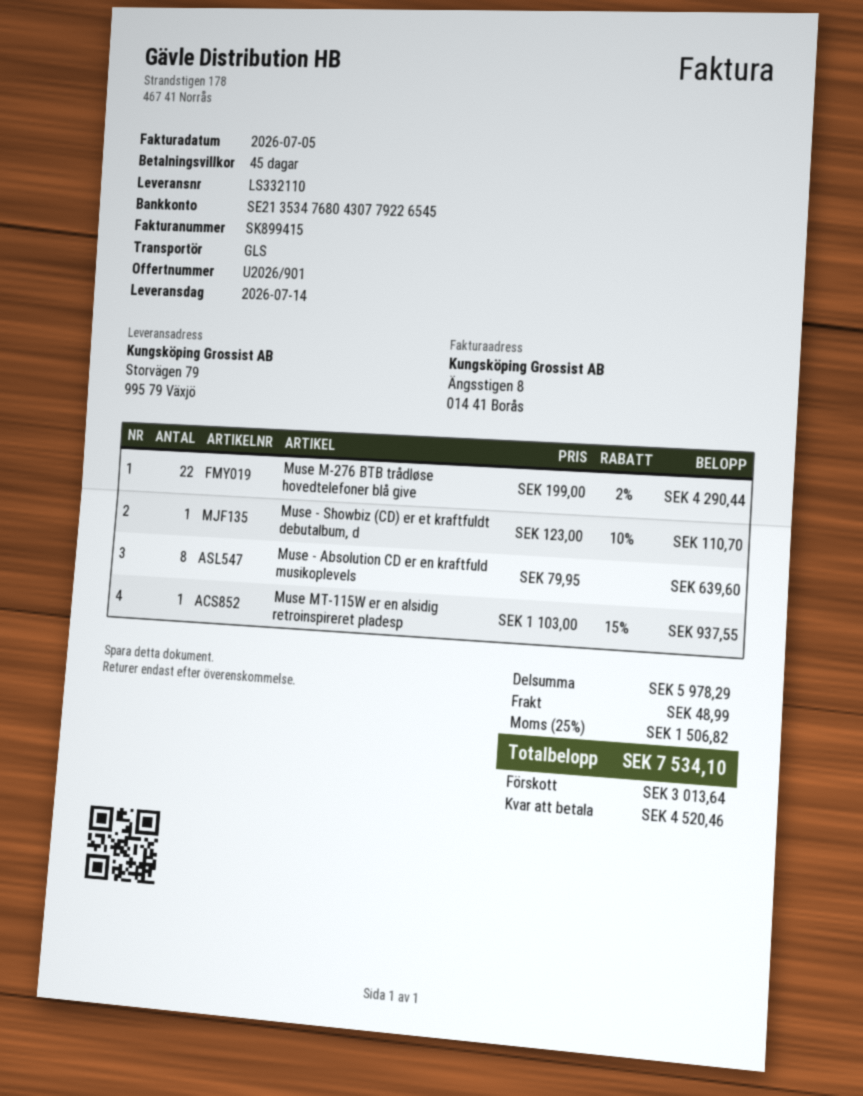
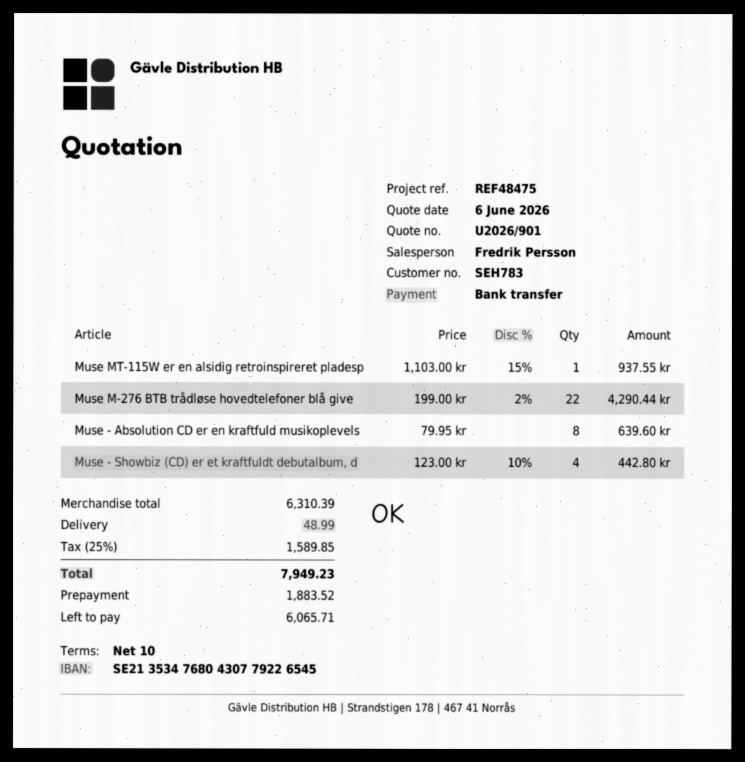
payment terms: 45 days -> 10 days
Muse - Showbiz (CD) er et kraftfuldt debutalbum, d: 1 x 123.00 - 10% = 110.70 -> 4 x 123.00 - 10% = 442.80
subtotal: 5978.29 -> 6310.39
tax: 25% = 1506.82 -> 25% = 1589.85
total: 7534.10 -> 7949.23
deposit: 3013.64 -> 1883.52
balance: 4520.46 -> 6065.71

